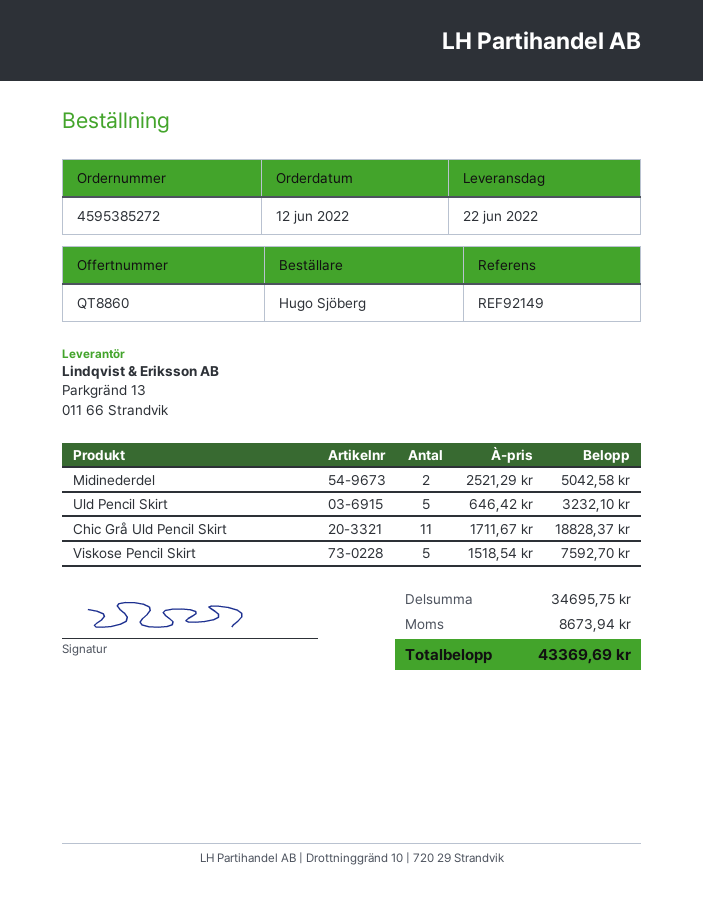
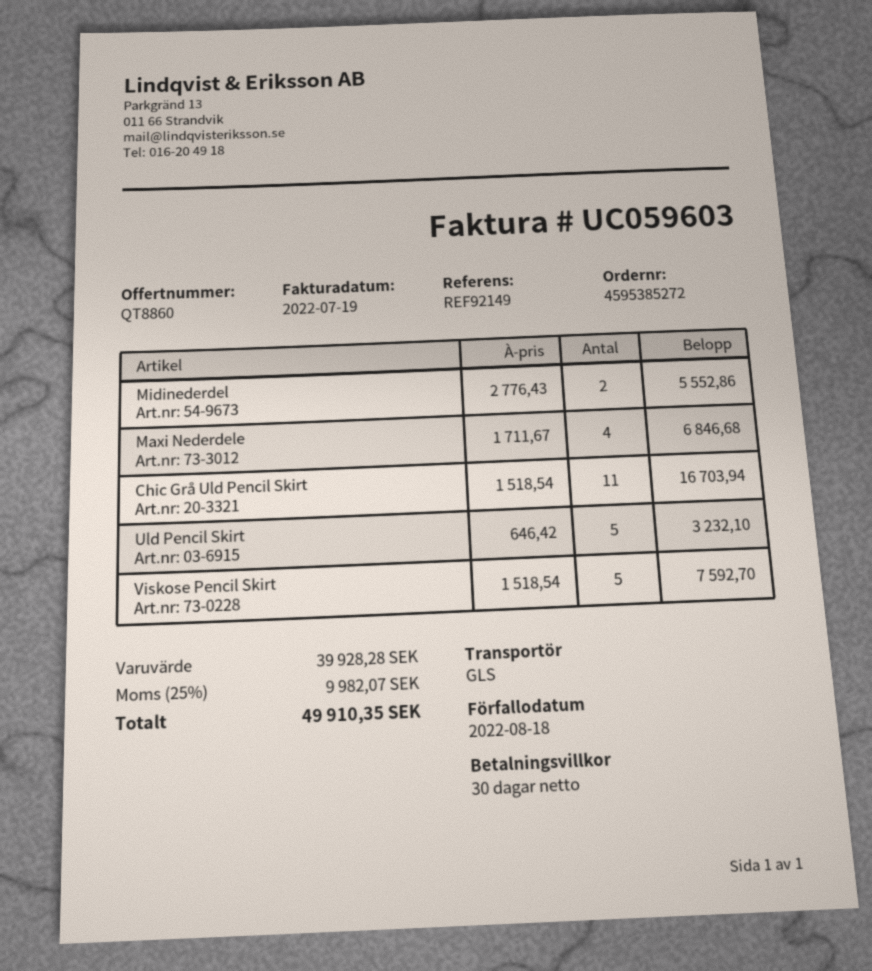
Midinederdel: 2 x 2521.29 = 5042.58 -> 2 x 2776.43 = 5552.86
Chic Grå Uld Pencil Skirt: 11 x 1711.67 = 18828.37 -> 11 x 1518.54 = 16703.94
Maxi Nederdele: none -> 4 x 1711.67 = 6846.68
subtotal: 34695.75 -> 39928.28
tax: 8673.94 -> 9982.07
total: 43369.69 -> 49910.35

